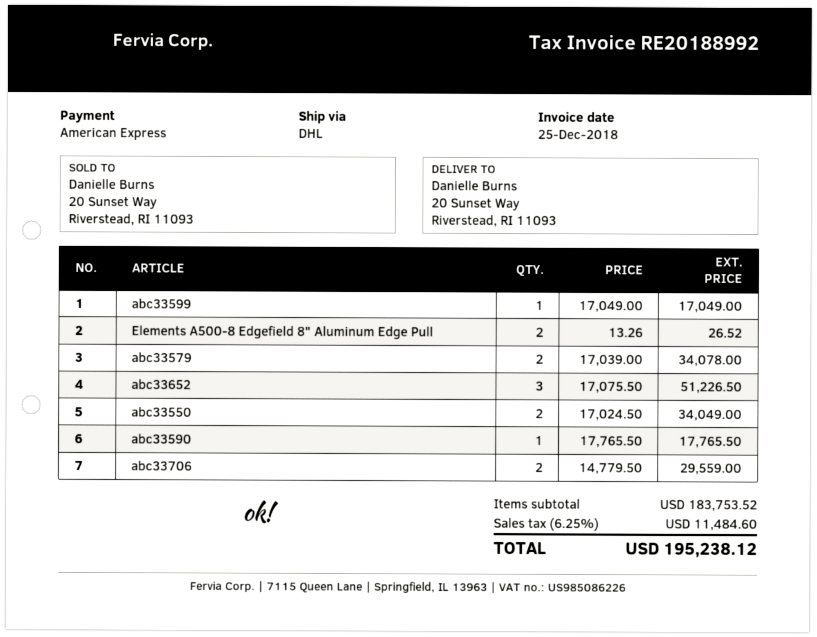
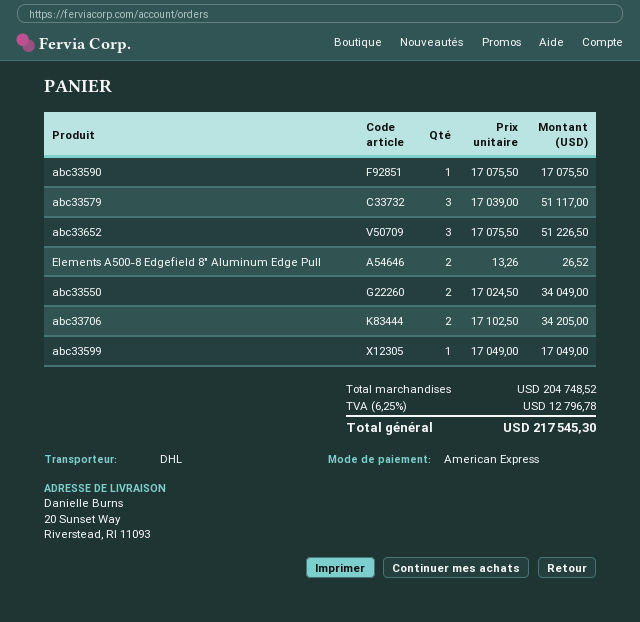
abc33579: 2 x 17039.00 = 34078.00 -> 3 x 17039.00 = 51117.00
abc33590: 1 x 17765.50 = 17765.50 -> 1 x 17075.50 = 17075.50
abc33706: 2 x 14779.50 = 29559.00 -> 2 x 17102.50 = 34205.00
subtotal: 183753.52 -> 204748.52
tax: 6.25% = 11484.60 -> 6.25% = 12796.78
total: 195238.12 -> 217545.30

